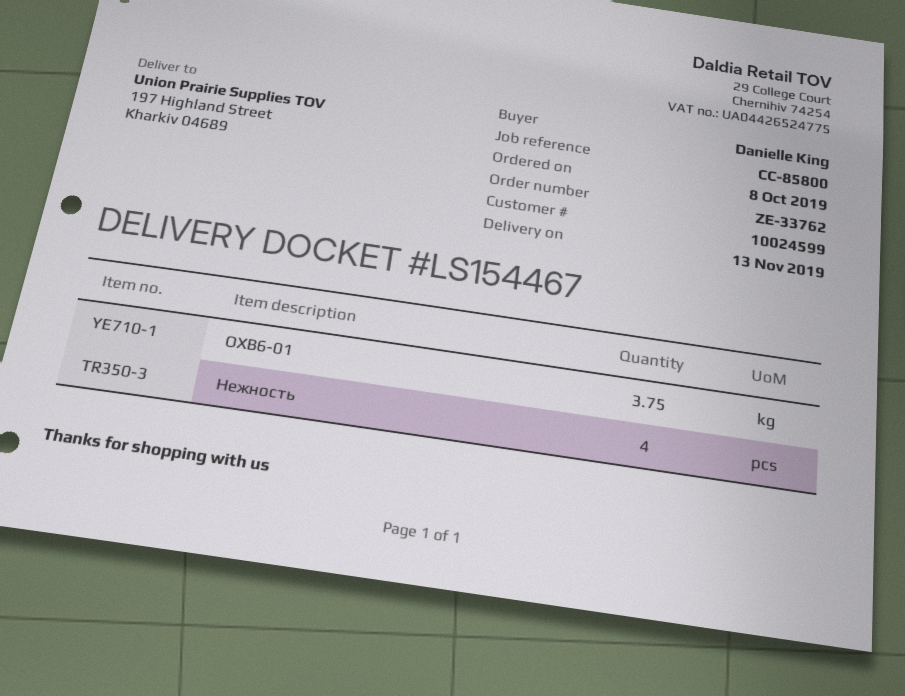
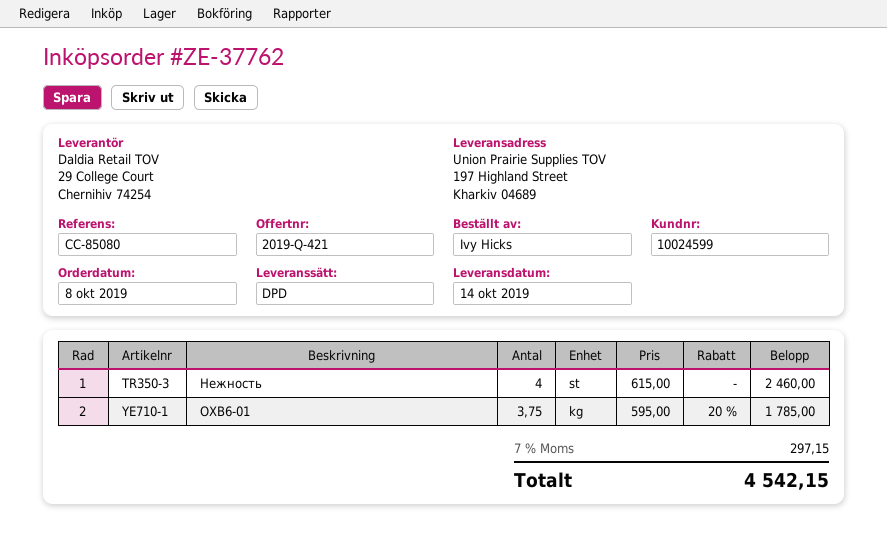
order number: ZE-33762 -> ZE-37762
delivery date: 2019-11-13 -> 2019-10-14
reference: CC-85800 -> CC-85080
ordered by: Danielle King -> Ivy Hicks

